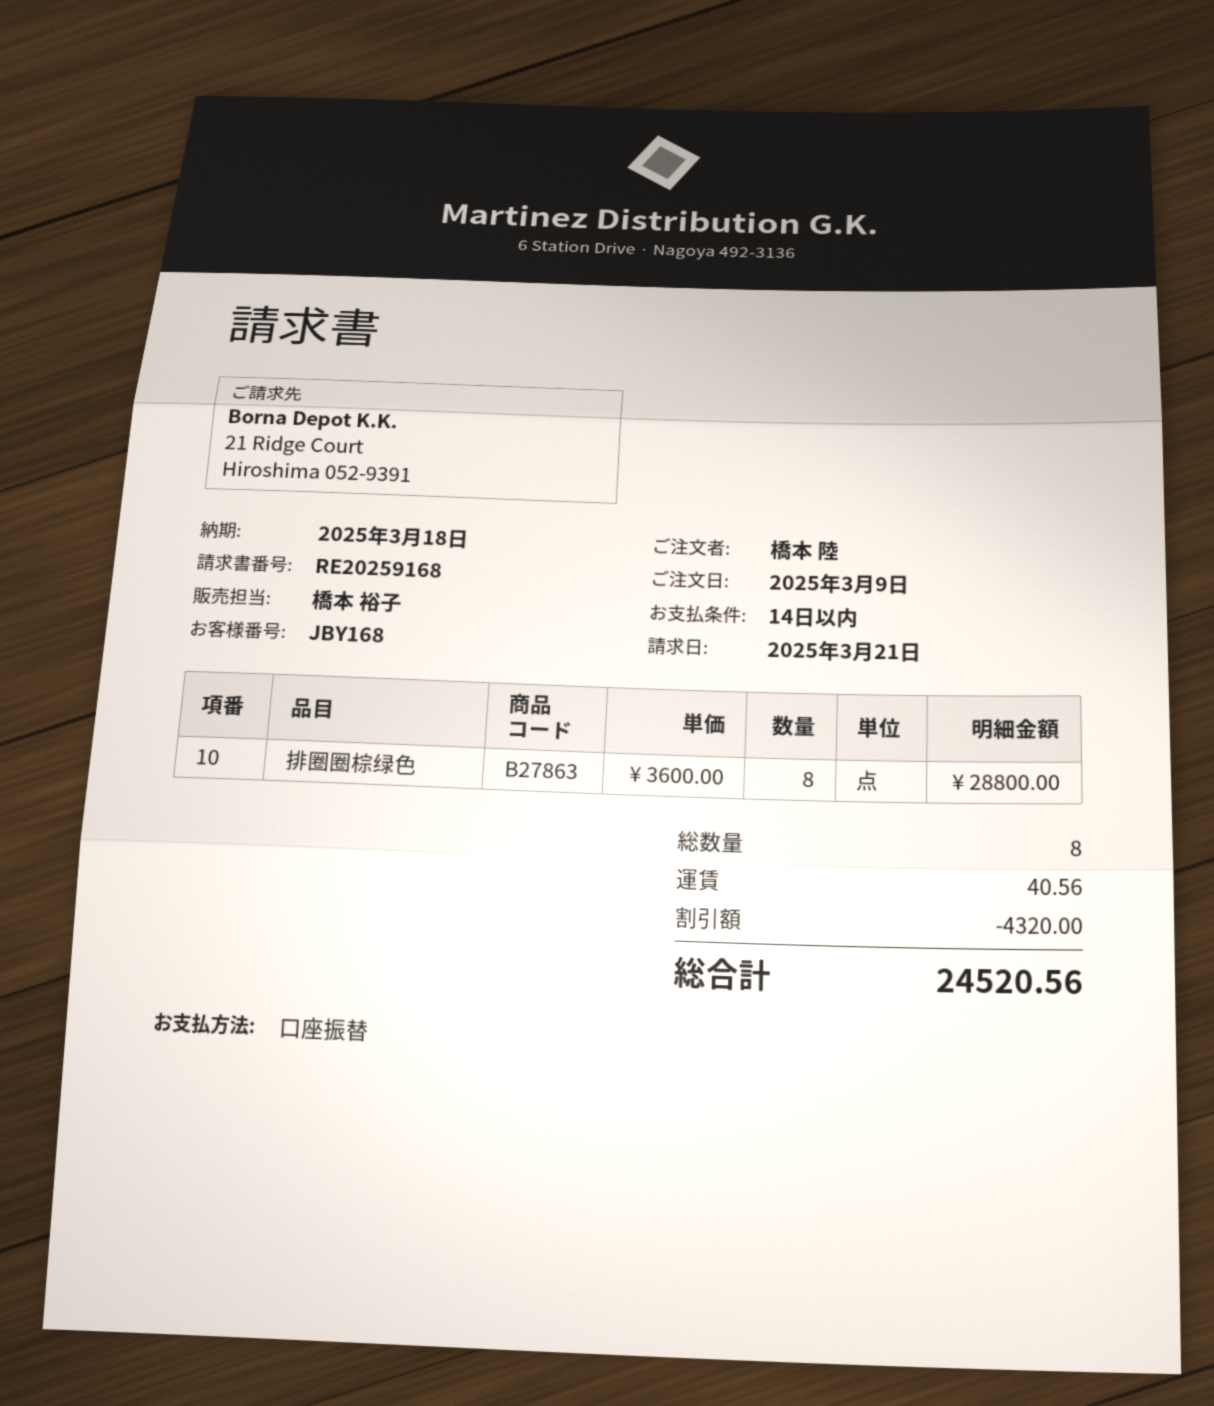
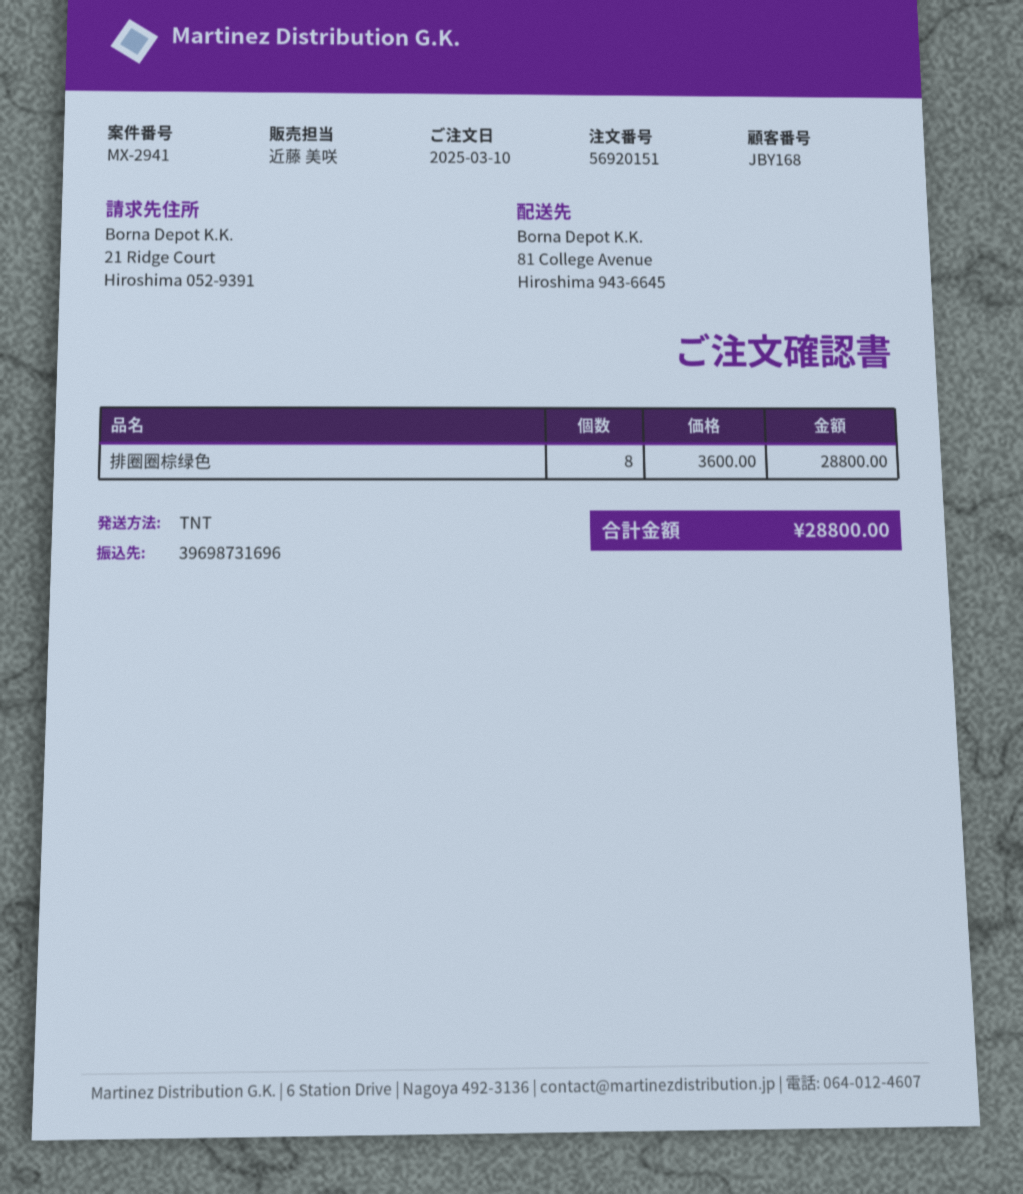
order date: 2025-03-09 -> 2025-03-10
sales rep: 橋本 裕子 -> 近藤 美咲
discount: 4320.00 -> none
shipping: 40.56 -> none
total: 24520.56 -> 28800.00

